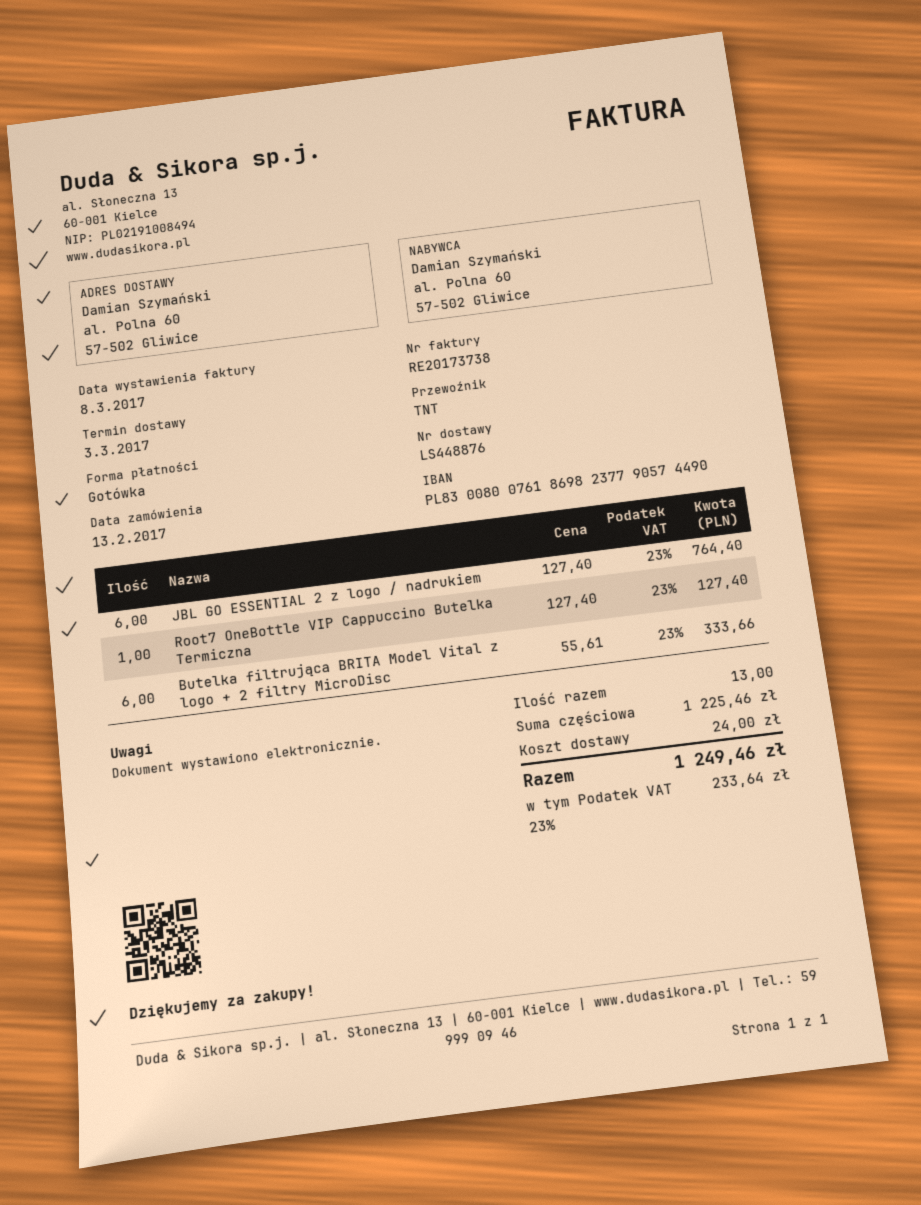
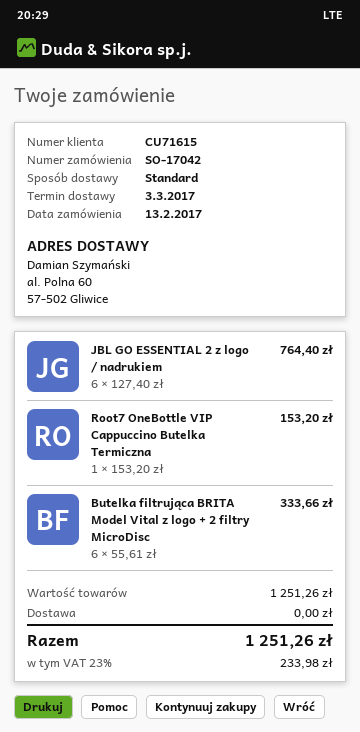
shipping method: TNT -> standard
Root7 OneBottle VIP Cappuccino Butelka Termiczna: 1 x 127.40 = 127.40 -> 1 x 153.20 = 153.20
subtotal: 1225.46 -> 1251.26
shipping: 24.00 -> 0.00
tax: 23% = 233.64 -> 23% = 233.98
total: 1249.46 -> 1251.26

